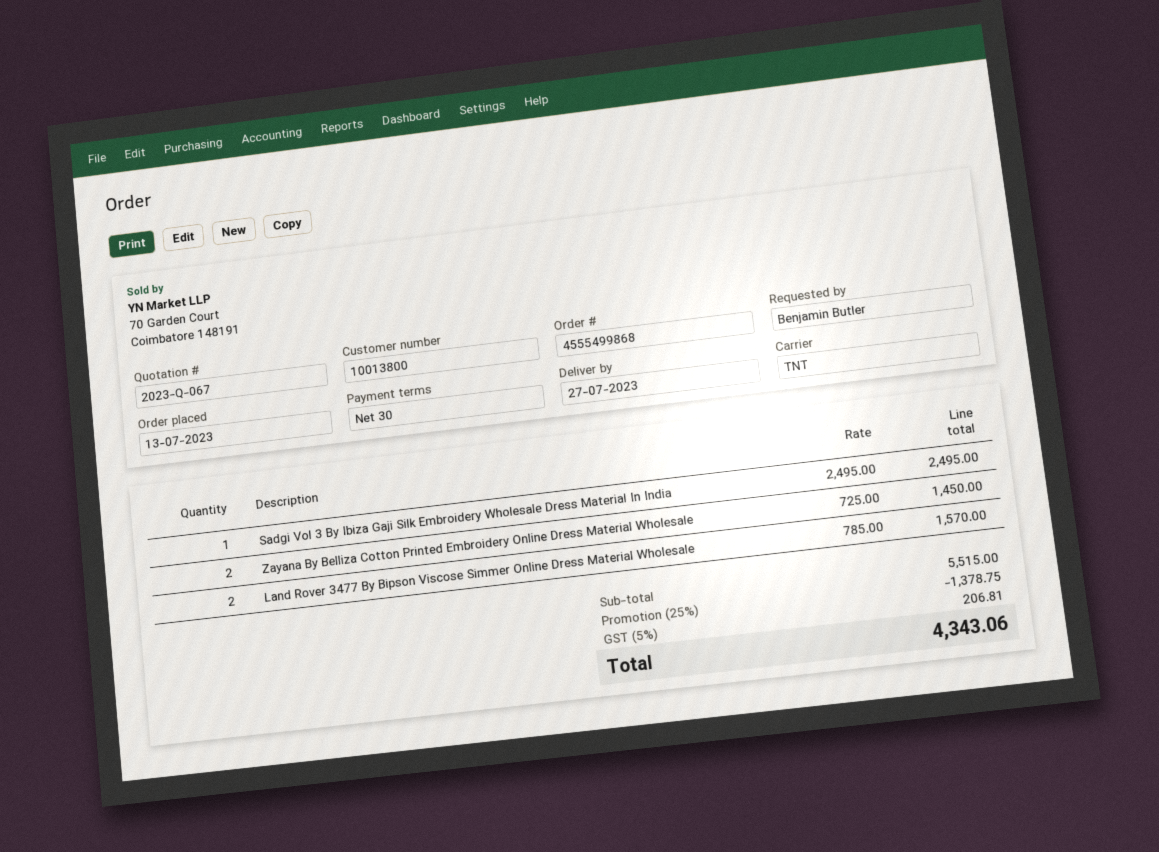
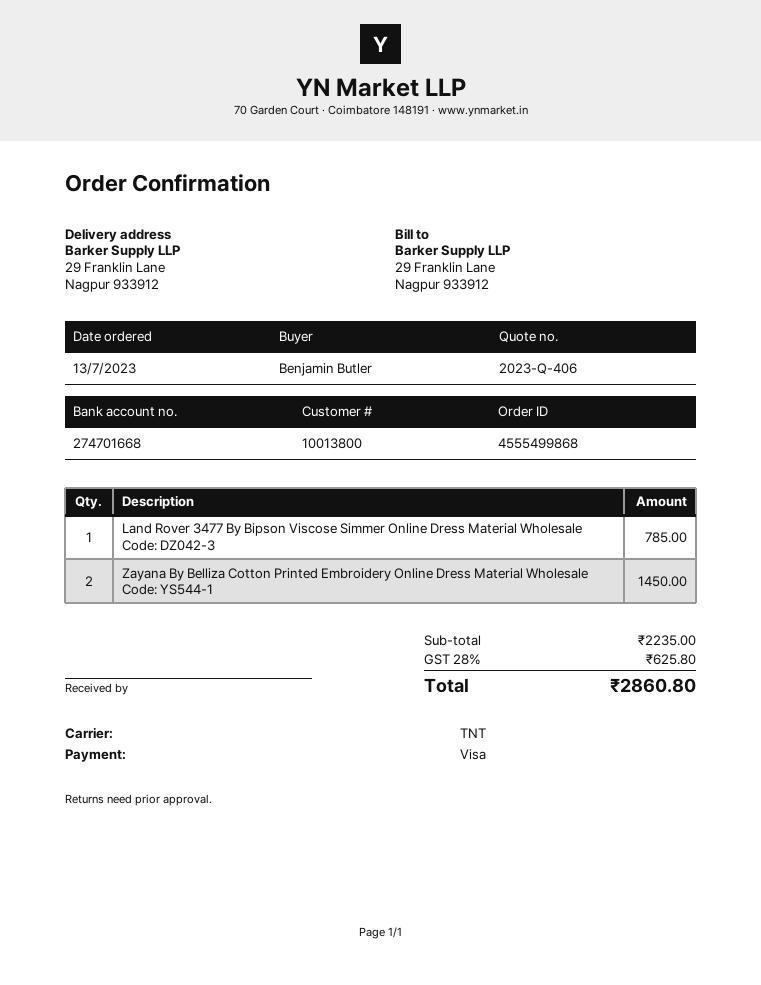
quote number: 2023-Q-067 -> 2023-Q-406
Sadgi Vol 3 By Ibiza Gaji Silk Embroidery Wholesale Dress Material In India: 1 for 2495.00 -> none
Land Rover 3477 By Bipson Viscose Simmer Online Dress Material Wholesale: 2 for 1570.00 -> 1 for 785.00
subtotal: 5515.00 -> 2235.00
discount: 25% = 1378.75 -> none
tax: 5% = 206.81 -> 28% = 625.80
total: 4343.06 -> 2860.80

